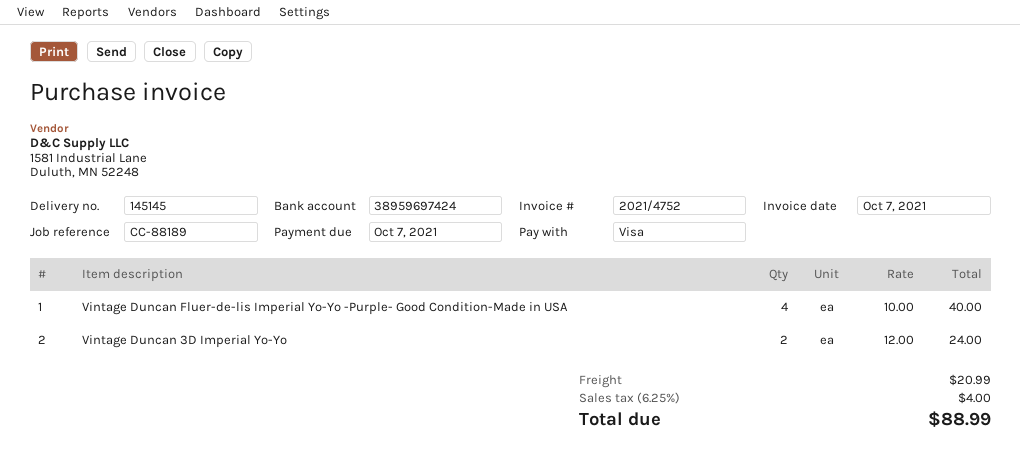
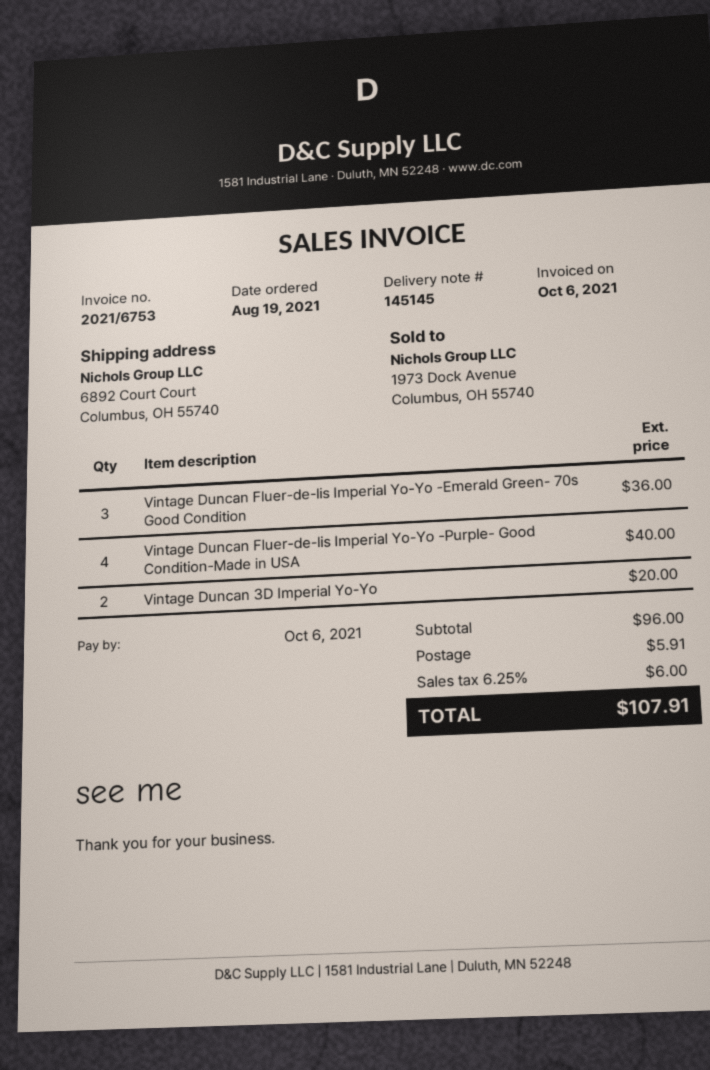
invoice number: 2021/4752 -> 2021/6753
invoice date: 2021-10-07 -> 2021-10-06
due date: 2021-10-07 -> 2021-10-06
Vintage Duncan 3D Imperial Yo-Yo: 2 for 24.00 -> 2 for 20.00
Vintage Duncan Fluer-de-lis Imperial Yo-Yo -Emerald Green- 70s Good Condition: none -> 3 for 36.00
shipping: 20.99 -> 5.91
tax: 6.25% = 4.00 -> 6.25% = 6.00
total: 88.99 -> 107.91

